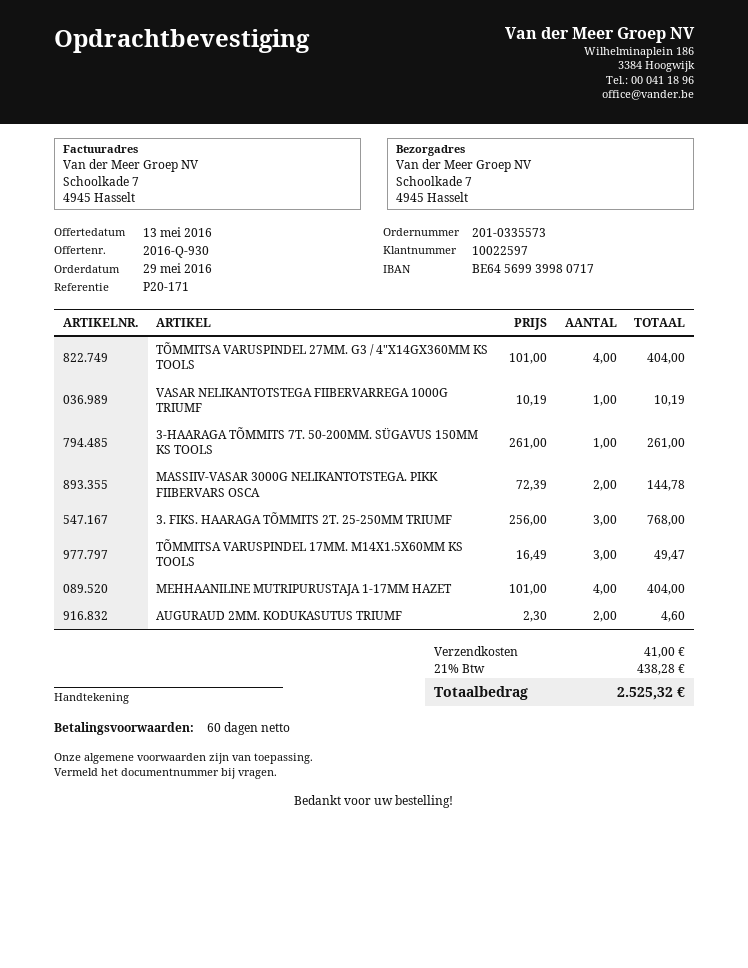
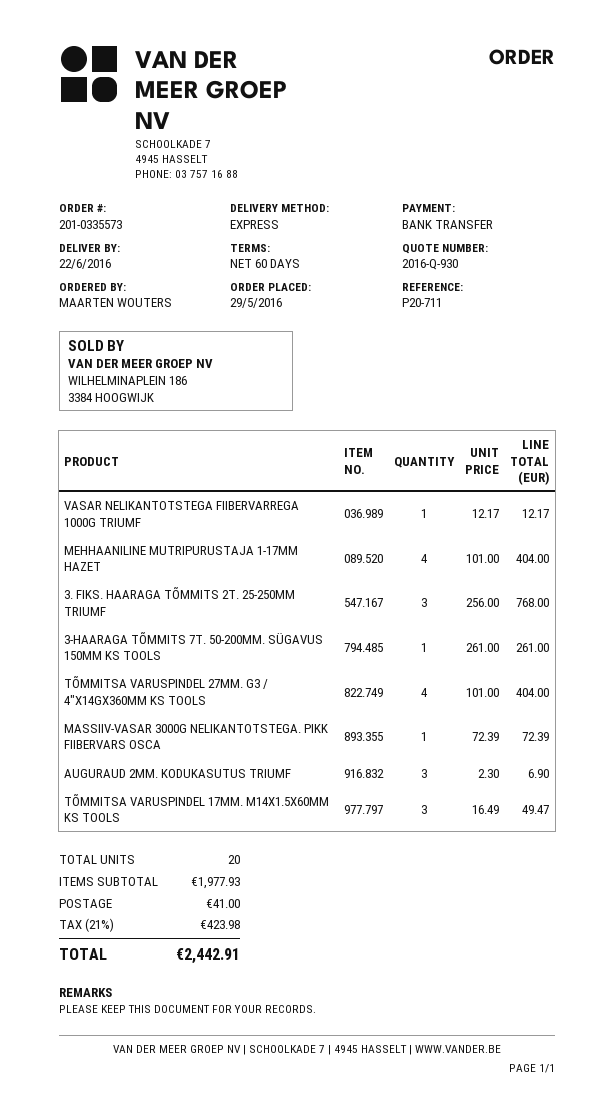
reference: P20-171 -> P20-711
VASAR NELIKANTOTSTEGA FIIBERVARREGA 1000G TRIUMF: 1 x 10.19 = 10.19 -> 1 x 12.17 = 12.17
MASSIIV-VASAR 3000G NELIKANTOTSTEGA. PIKK FIIBERVARS OSCA: 2 x 72.39 = 144.78 -> 1 x 72.39 = 72.39
AUGURAUD 2MM. KODUKASUTUS TRIUMF: 2 x 2.30 = 4.60 -> 3 x 2.30 = 6.90
tax: 21% = 438.28 -> 21% = 423.98
total: 2525.32 -> 2442.91

